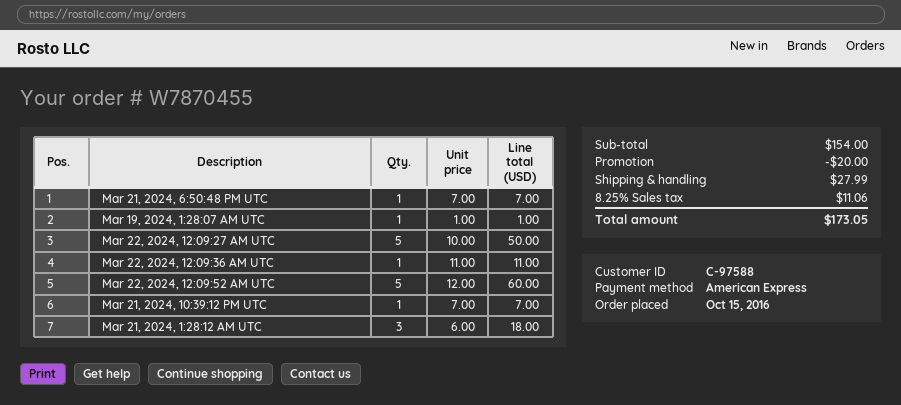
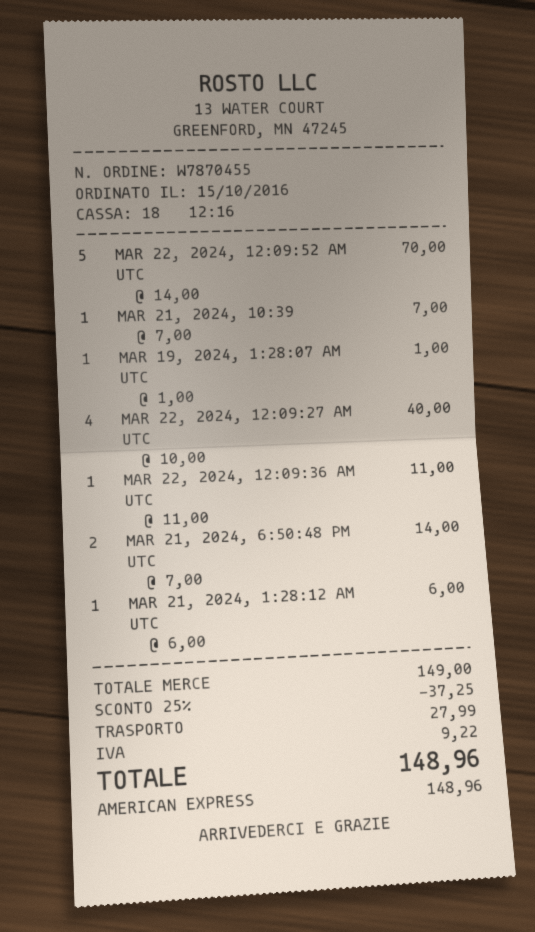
Mar 21, 2024, 6:50:48 PM UTC: 1 x 7.00 = 7.00 -> 2 x 7.00 = 14.00
Mar 22, 2024, 12:09:27 AM UTC: 5 x 10.00 = 50.00 -> 4 x 10.00 = 40.00
Mar 22, 2024, 12:09:52 AM UTC: 5 x 12.00 = 60.00 -> 5 x 14.00 = 70.00
Mar 21, 2024, 1:28:12 AM UTC: 3 x 6.00 = 18.00 -> 1 x 6.00 = 6.00
subtotal: 154.00 -> 149.00
discount: 20.00 -> 37.25
tax: 11.06 -> 9.22
total: 173.05 -> 148.96

